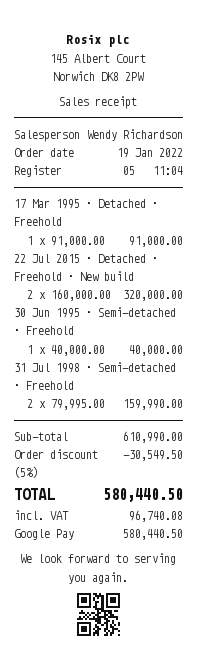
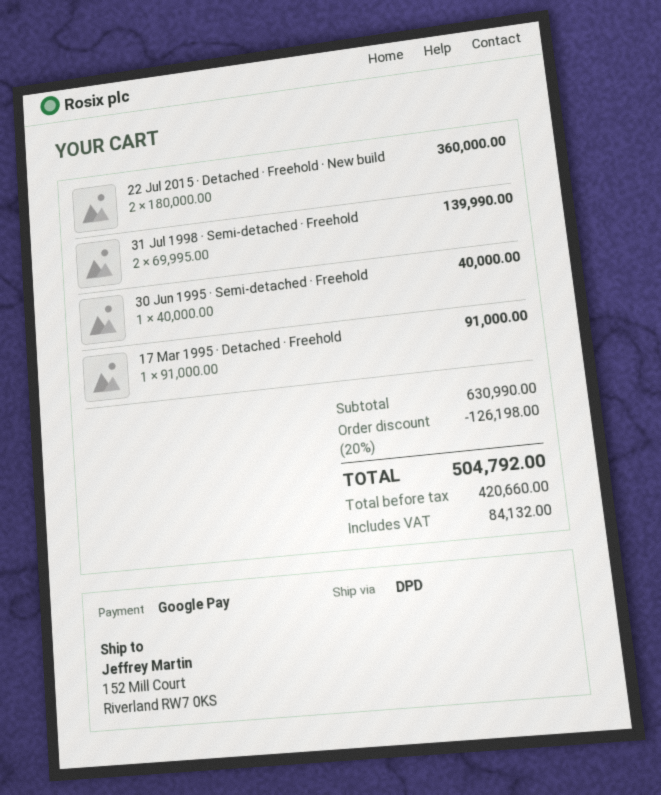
22 Jul 2015 · Detached · Freehold · New build: 2 x 160000.00 = 320000.00 -> 2 x 180000.00 = 360000.00
31 Jul 1998 · Semi-detached · Freehold: 2 x 79995.00 = 159990.00 -> 2 x 69995.00 = 139990.00
subtotal: 610990.00 -> 630990.00
discount: 5% = 30549.50 -> 20% = 126198.00
tax: 96740.08 -> 84132.00
total: 580440.50 -> 504792.00

